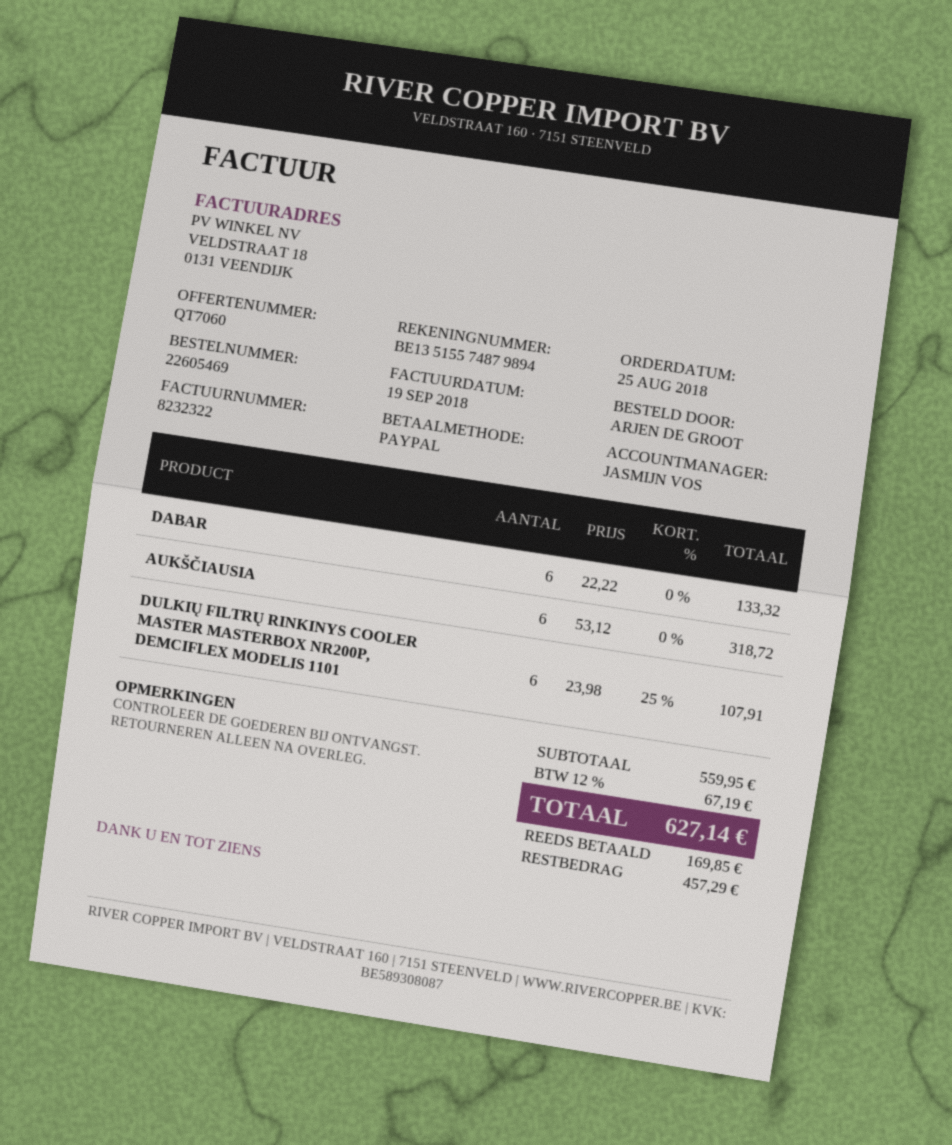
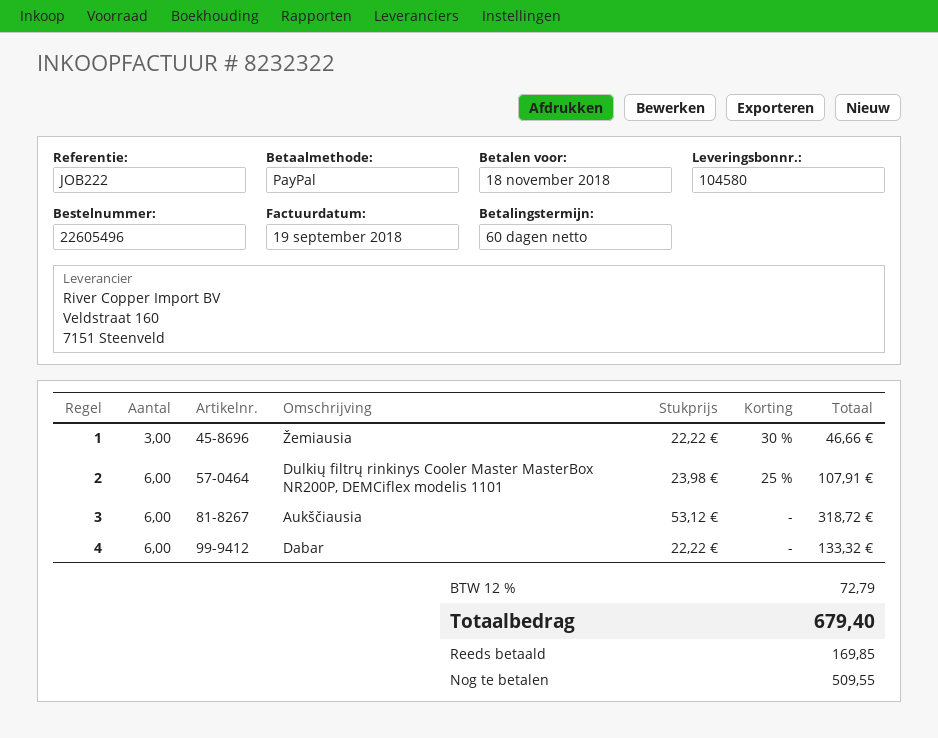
order number: 22605469 -> 22605496
Žemiausia: none -> 3 x 22.22 - 30% = 46.66
tax: 12% = 67.19 -> 12% = 72.79
total: 627.14 -> 679.40
balance: 457.29 -> 509.55

